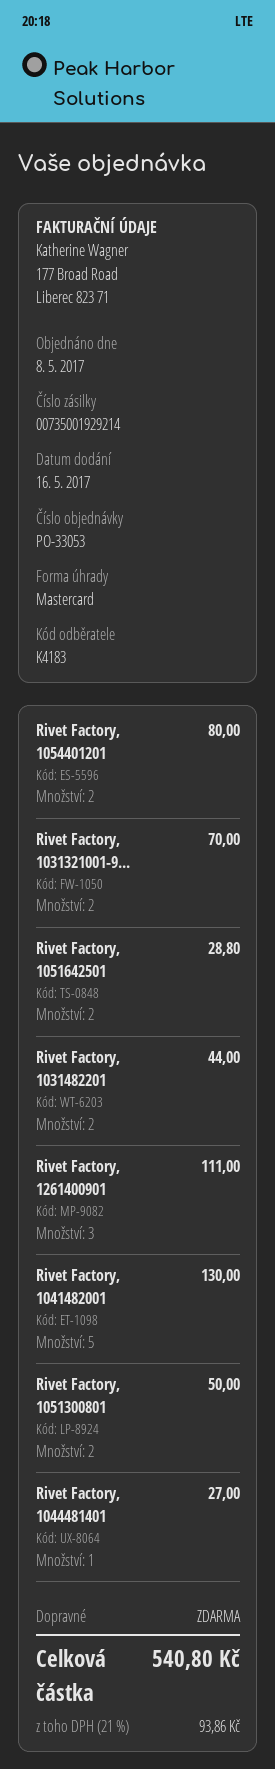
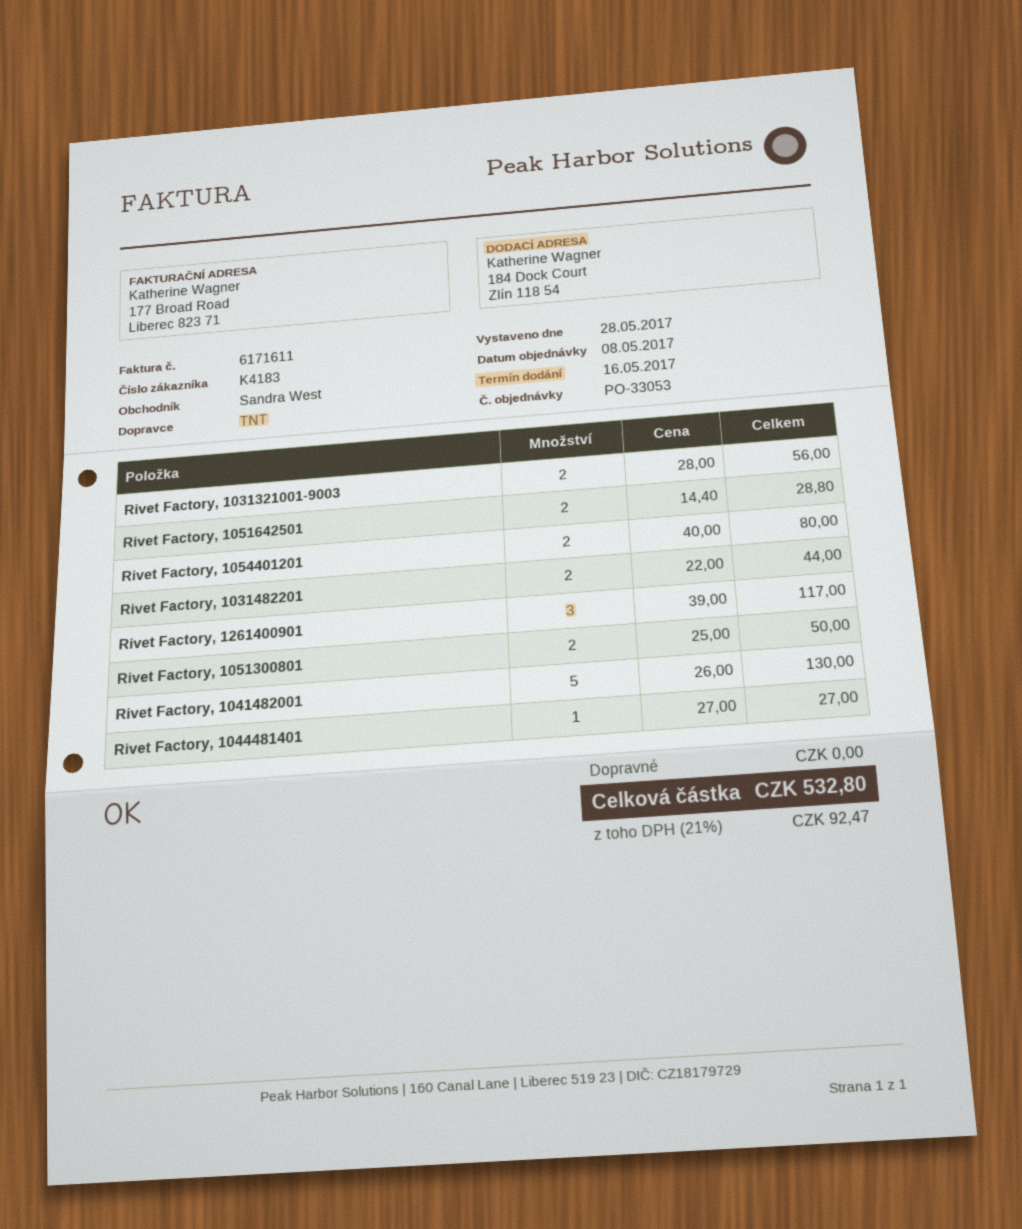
Rivet Factory, 1031321001-9...: 2 for 70.00 -> 2 for 56.00
Rivet Factory, 1261400901: 3 for 111.00 -> 3 for 117.00
tax: 21% = 93.86 -> 21% = 92.47
total: 540.80 -> 532.80

